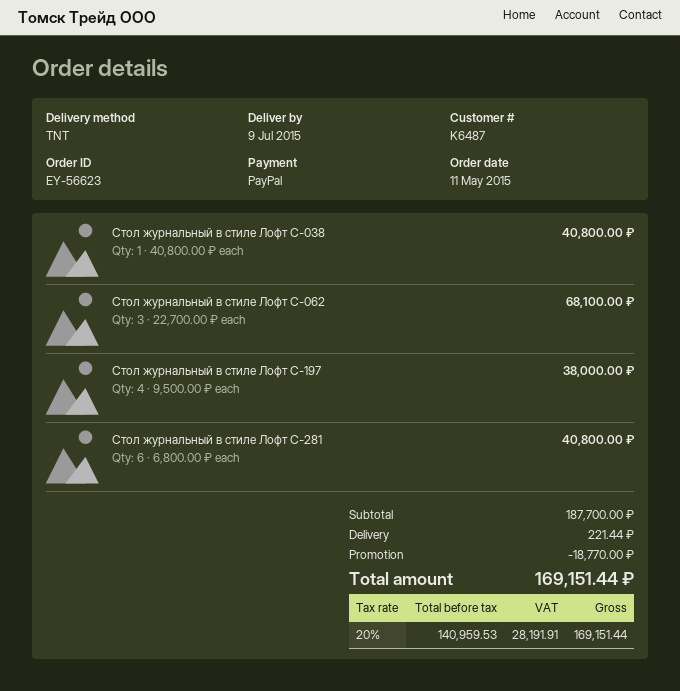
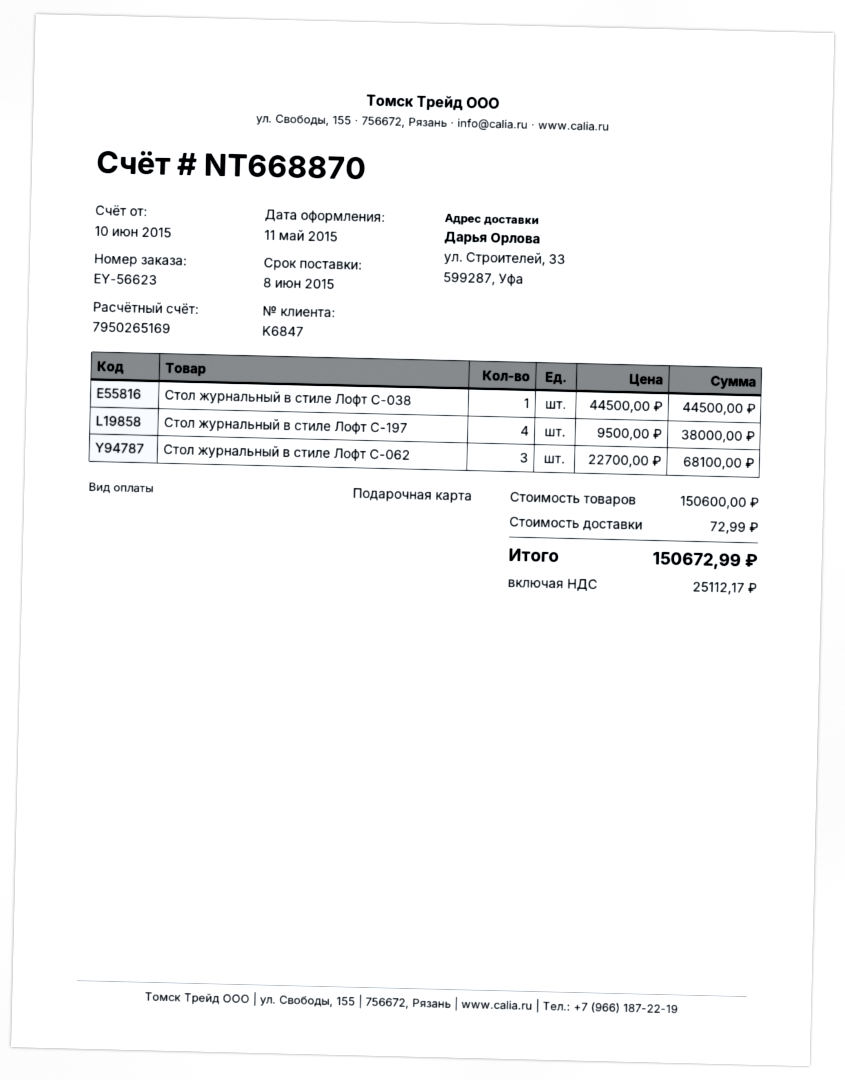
delivery date: 2015-07-09 -> 2015-06-08
customer number: K6487 -> K6847
payment method: PayPal -> gift card
Стол журнальный в стиле Лофт С-038: 1 x 40800.00 = 40800.00 -> 1 x 44500.00 = 44500.00
Стол журнальный в стиле Лофт С-281: 6 x 6800.00 = 40800.00 -> none
subtotal: 187700.00 -> 150600.00
discount: 18770.00 -> none
shipping: 221.44 -> 72.99
tax: 28191.91 -> 25112.17
total: 169151.44 -> 150672.99

